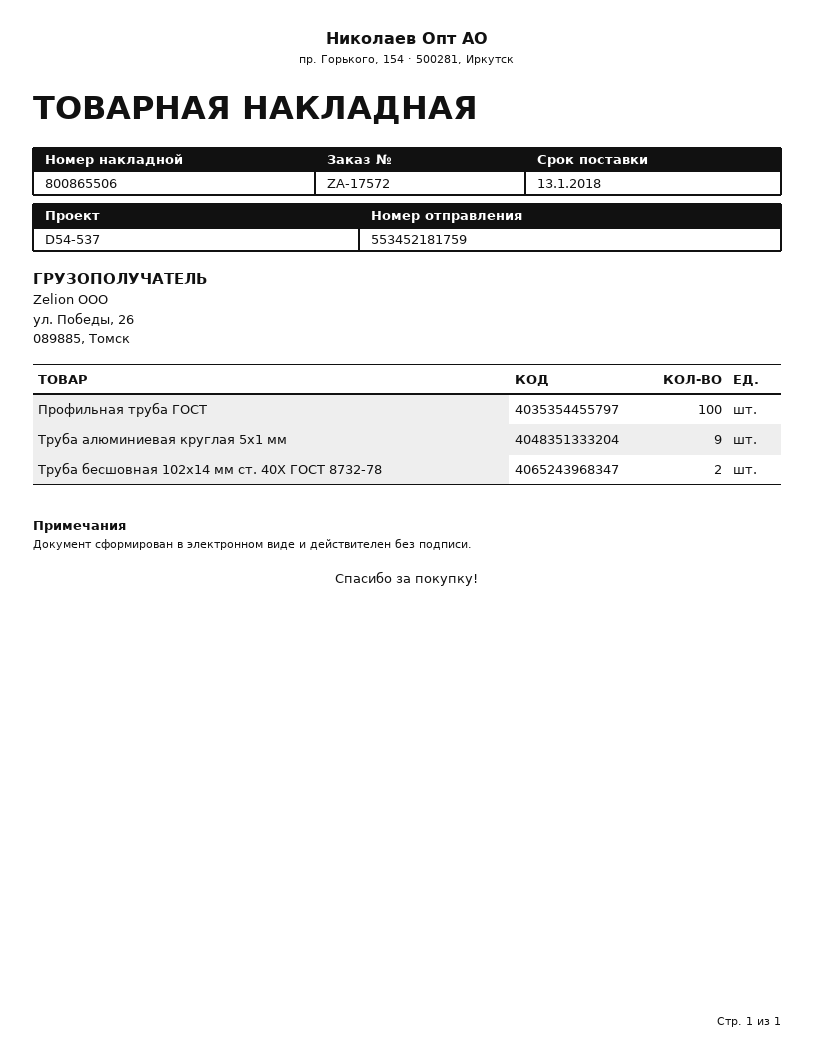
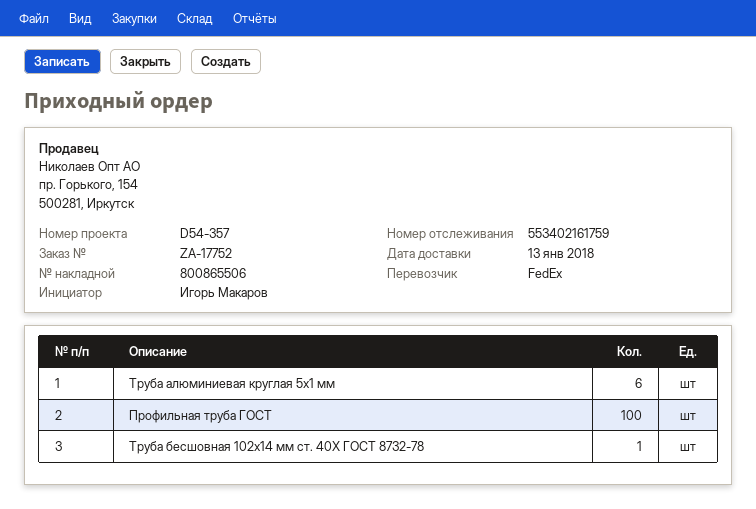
order number: ZA-17572 -> ZA-17752
reference: D54-537 -> D54-357
tracking number: 553452181759 -> 553402161759
Труба алюминиевая круглая 5x1 мм: 9 -> 6
Труба бесшовная 102х14 мм ст. 40Х ГОСТ 8732-78: 2 -> 1

